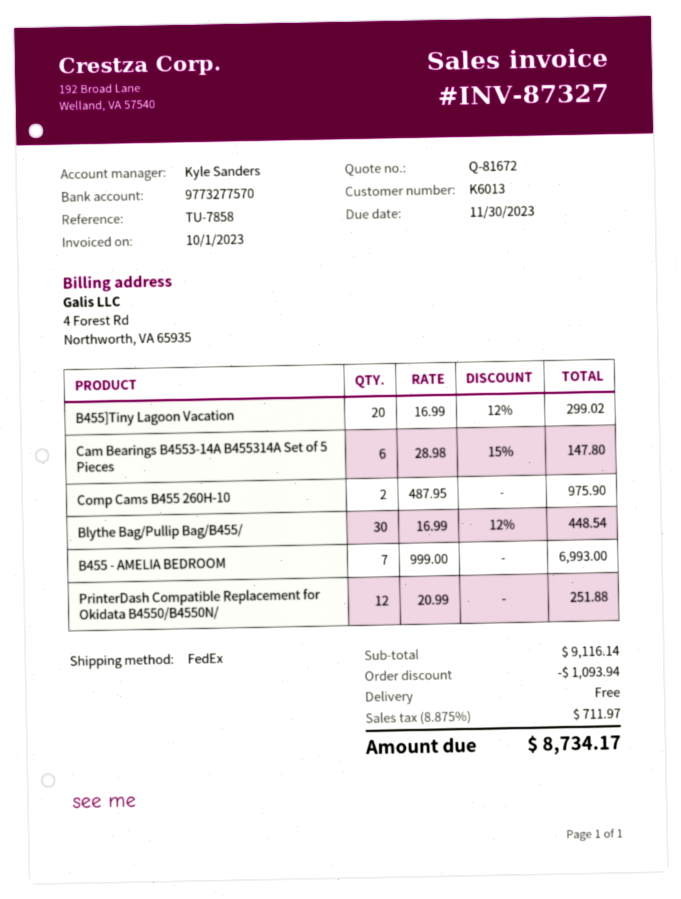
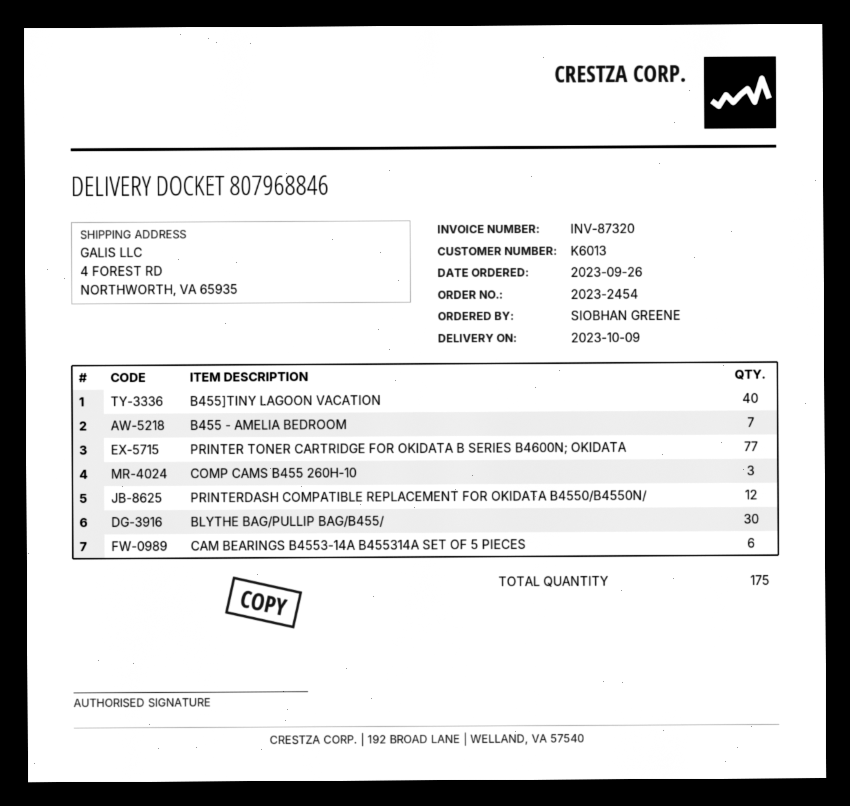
invoice number: INV-87327 -> INV-87320
B455]Tiny Lagoon Vacation: 20 -> 40
Comp Cams B455 260H-10: 2 -> 3
PRINTER TONER CARTRIDGE FOR OKIDATA B SERIES B4600N; OKIDATA: none -> 77

